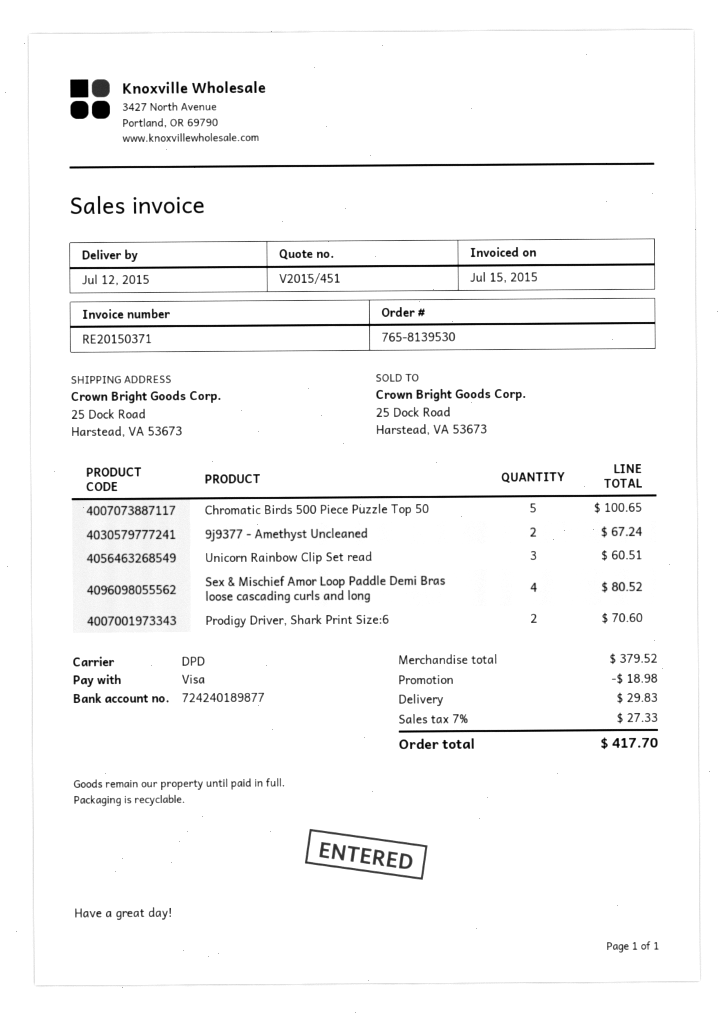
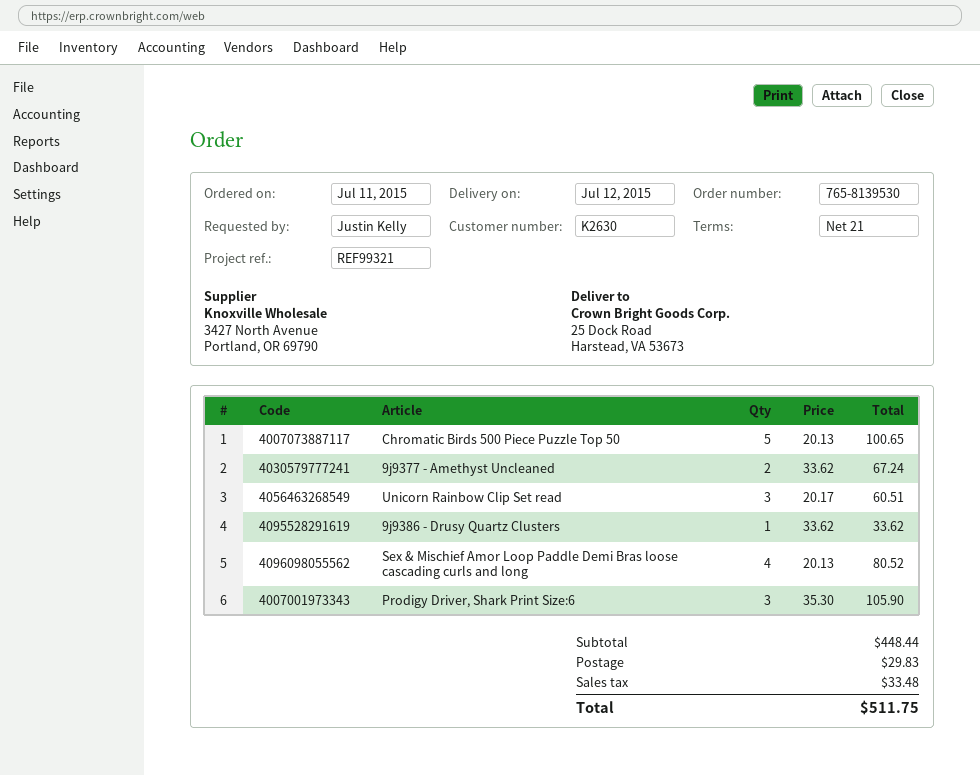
Prodigy Driver, Shark Print Size:6: 2 for 70.60 -> 3 for 105.90
9j9386 - Drusy Quartz Clusters: none -> 1 for 33.62
subtotal: 379.52 -> 448.44
discount: 18.98 -> none
tax: 27.33 -> 33.48
total: 417.70 -> 511.75

